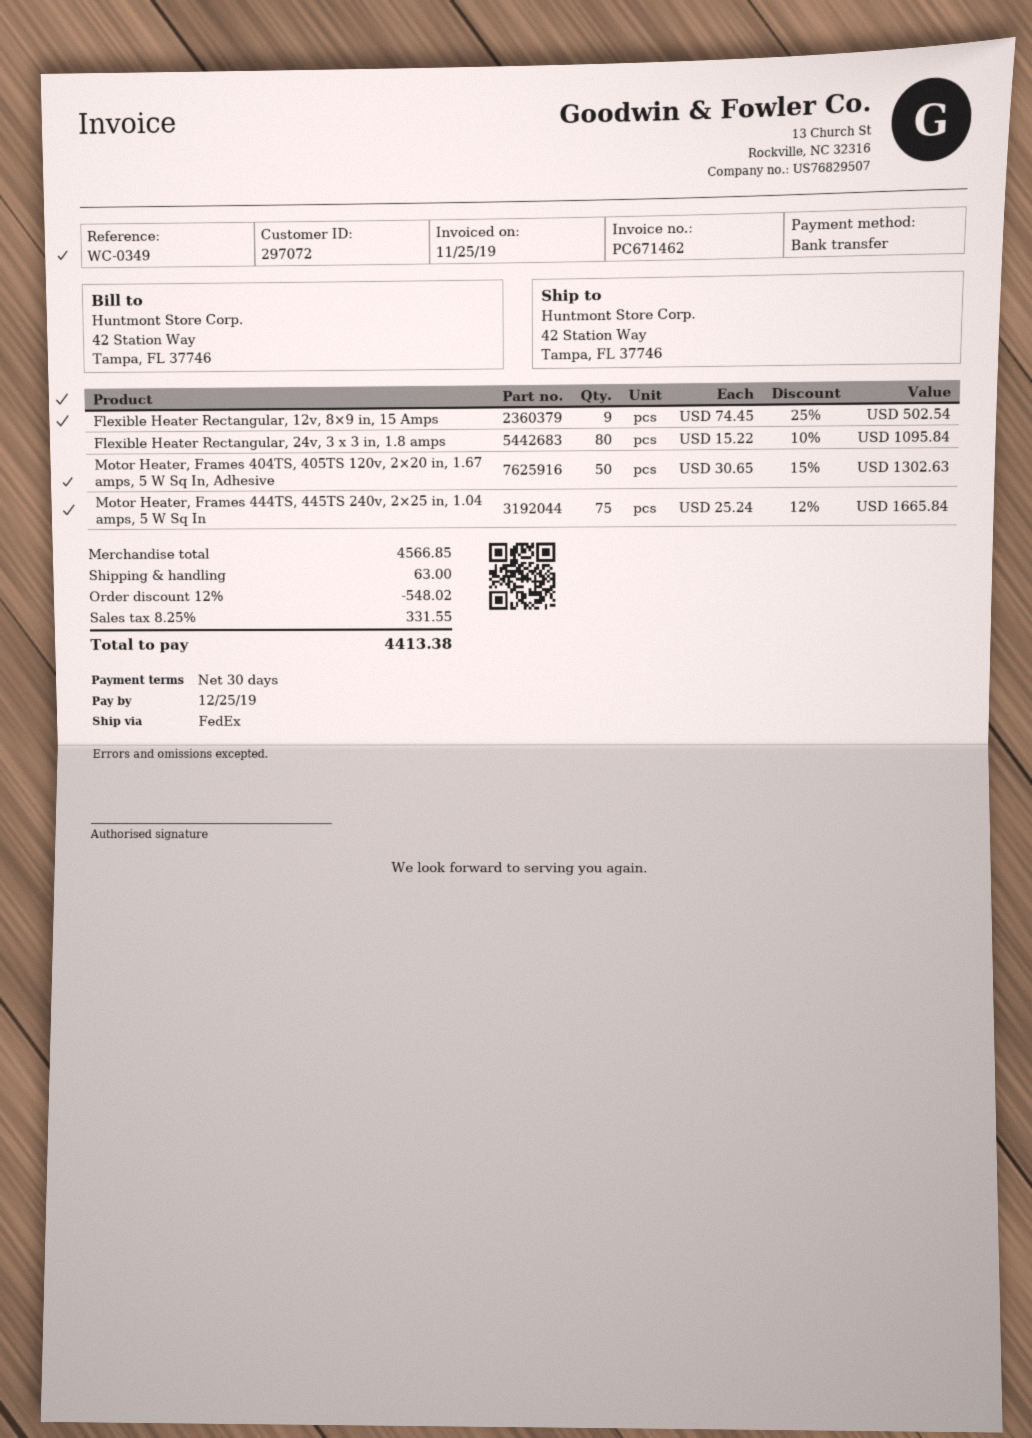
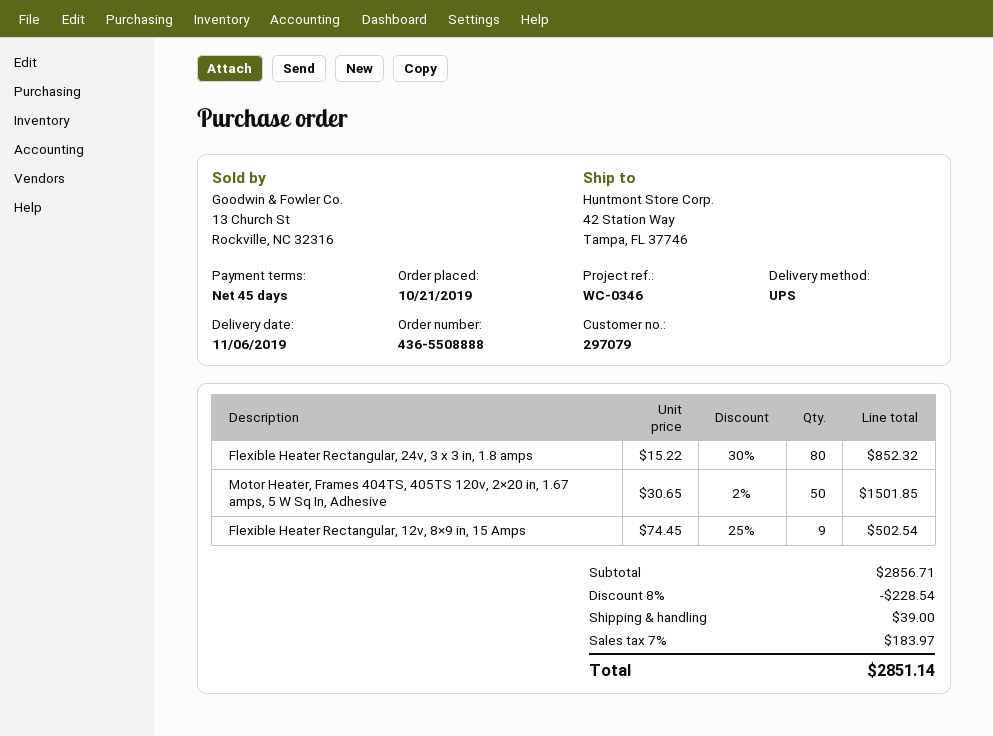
payment terms: 30 days -> 45 days
customer number: 297072 -> 297079
reference: WC-0349 -> WC-0346
shipping method: FedEx -> UPS
Flexible Heater Rectangular, 24v, 3 x 3 in, 1.8 amps: 80 x 15.22 - 10% = 1095.84 -> 80 x 15.22 - 30% = 852.32
Motor Heater, Frames 404TS, 405TS 120v, 2×20 in, 1.67 amps, 5 W Sq In, Adhesive: 50 x 30.65 - 15% = 1302.63 -> 50 x 30.65 - 2% = 1501.85
Motor Heater, Frames 444TS, 445TS 240v, 2×25 in, 1.04 amps, 5 W Sq In: 75 x 25.24 - 12% = 1665.84 -> none
subtotal: 4566.85 -> 2856.71
discount: 12% = 548.02 -> 8% = 228.54
shipping: 63.00 -> 39.00
tax: 8.25% = 331.55 -> 7% = 183.97
total: 4413.38 -> 2851.14

